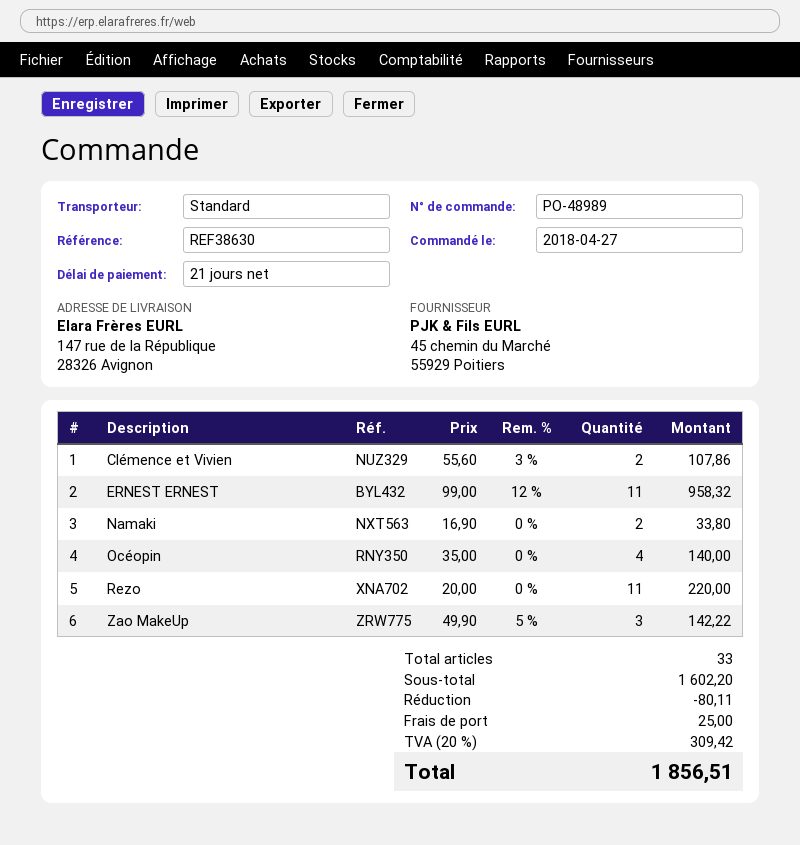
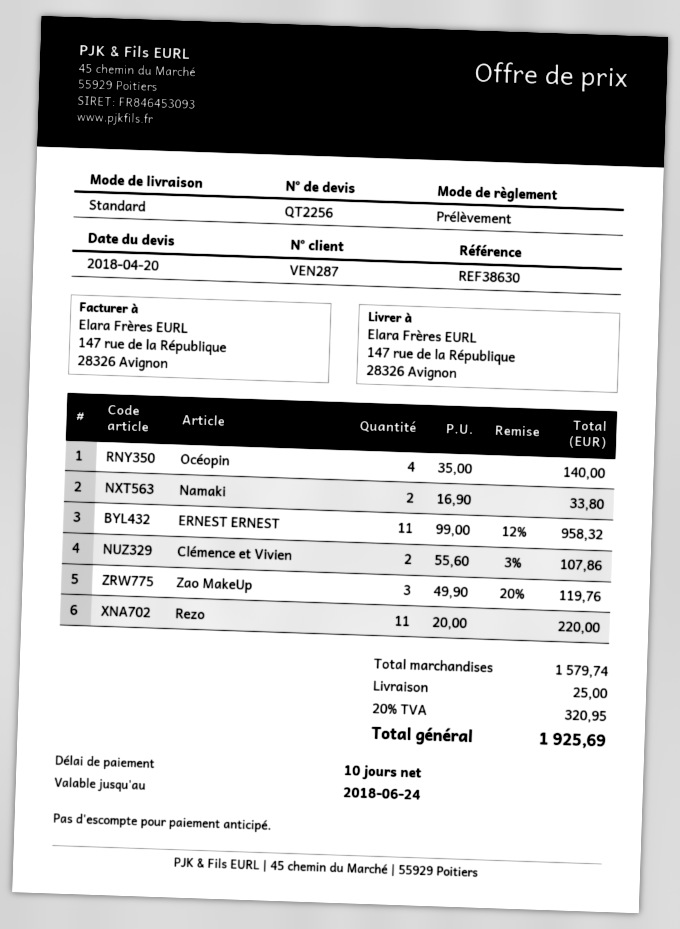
payment terms: 21 days -> 10 days
Zao MakeUp: 3 x 49.90 - 5% = 142.22 -> 3 x 49.90 - 20% = 119.76
subtotal: 1602.20 -> 1579.74
discount: 80.11 -> none
tax: 20% = 309.42 -> 20% = 320.95
total: 1856.51 -> 1925.69

